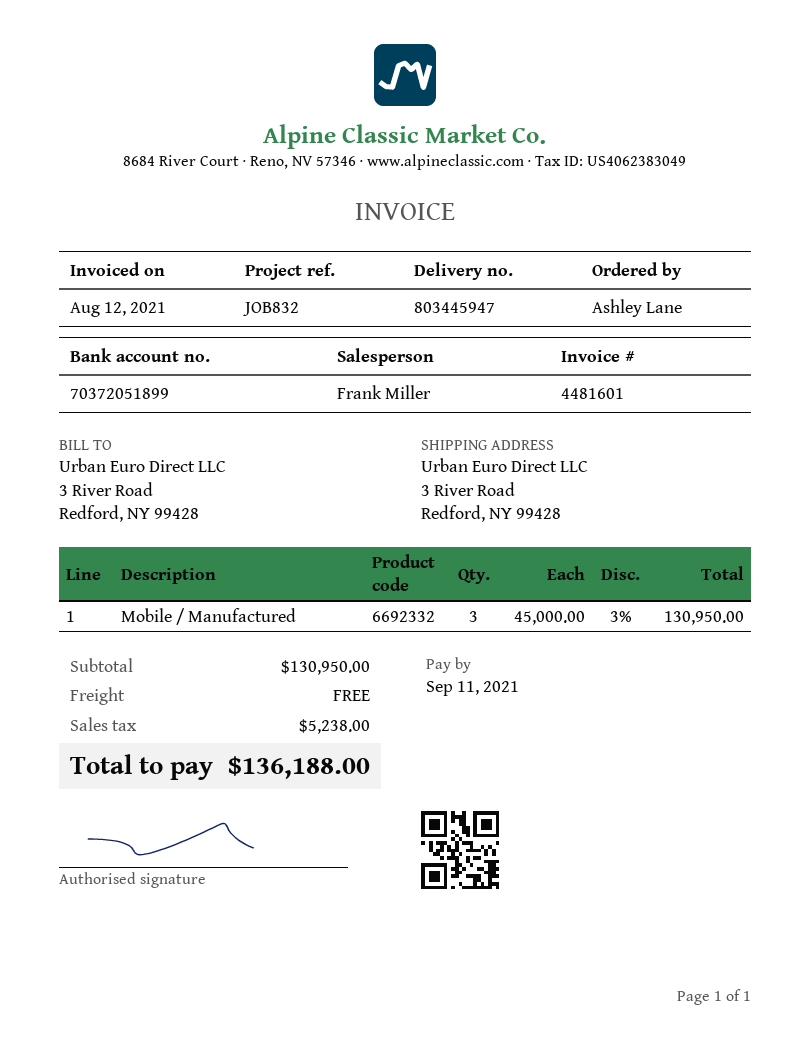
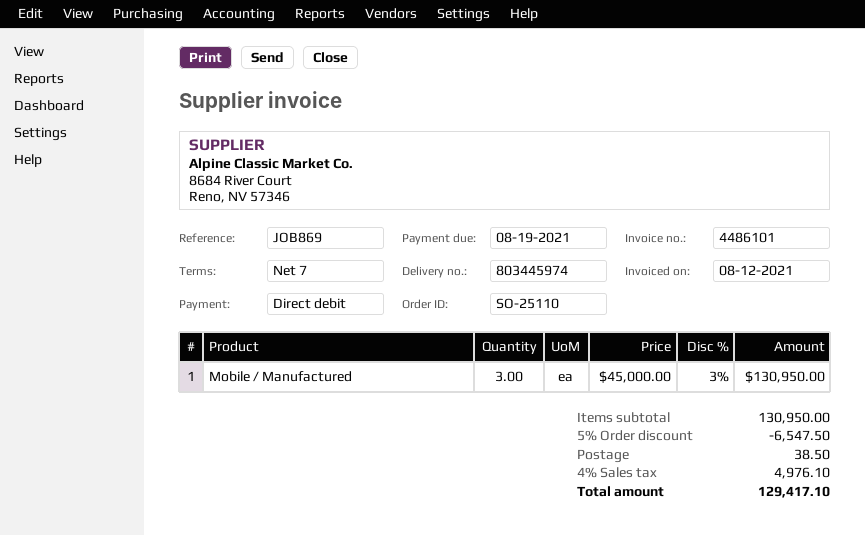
delivery note number: 803445947 -> 803445974
invoice number: 4481601 -> 4486101
due date: 2021-09-11 -> 2021-08-19
reference: JOB832 -> JOB869
discount: none -> 5% = 6547.50
shipping: 0.00 -> 38.50
tax: 5238.00 -> 4976.10
total: 136188.00 -> 129417.10

